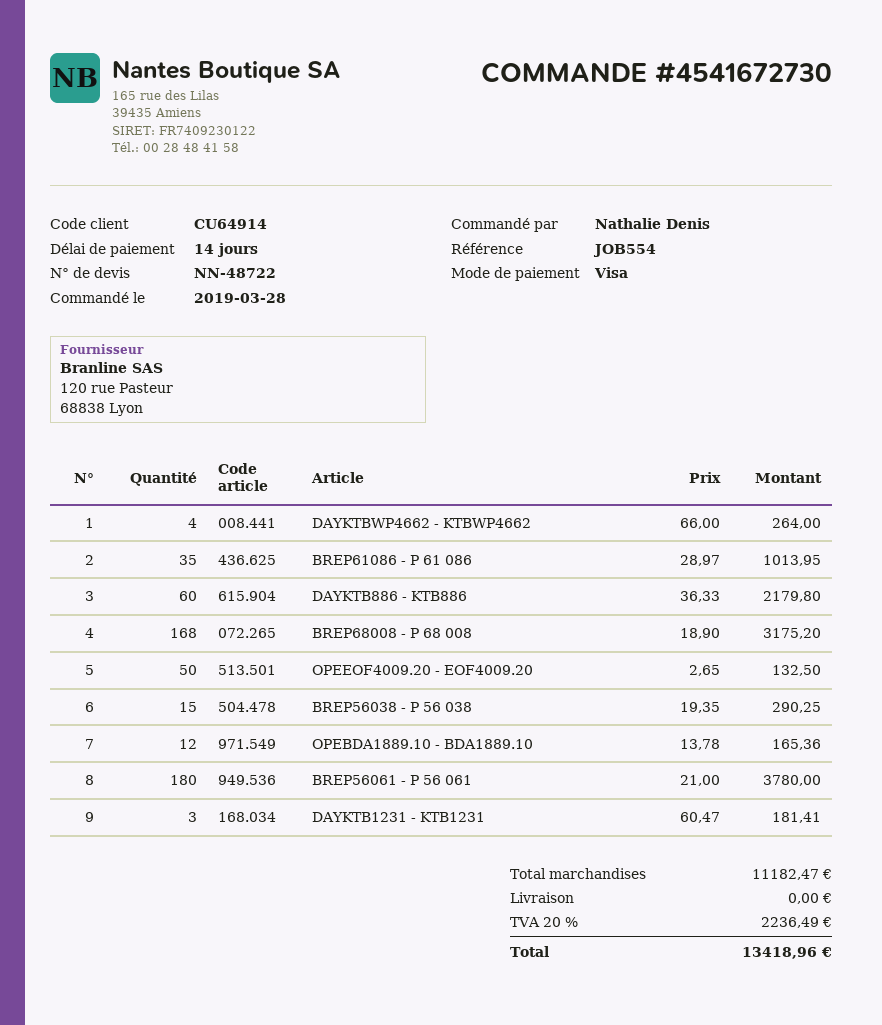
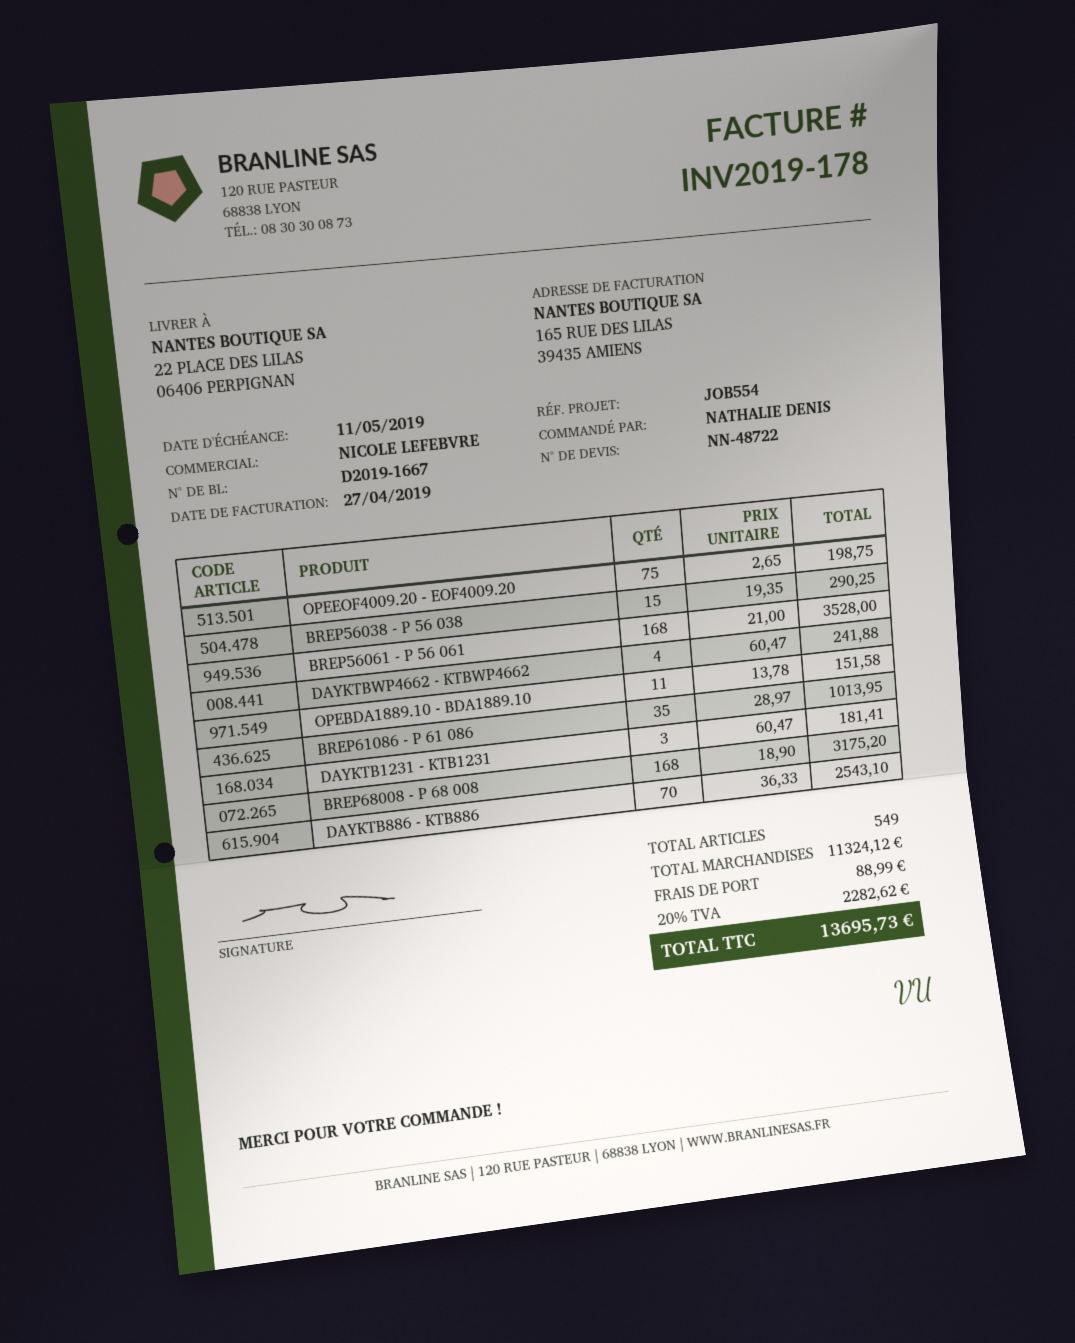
DAYKTBWP4662 - KTBWP4662: 4 x 66.00 = 264.00 -> 4 x 60.47 = 241.88
DAYKTB886 - KTB886: 60 x 36.33 = 2179.80 -> 70 x 36.33 = 2543.10
OPEEOF4009.20 - EOF4009.20: 50 x 2.65 = 132.50 -> 75 x 2.65 = 198.75
OPEBDA1889.10 - BDA1889.10: 12 x 13.78 = 165.36 -> 11 x 13.78 = 151.58
BREP56061 - P 56 061: 180 x 21.00 = 3780.00 -> 168 x 21.00 = 3528.00
subtotal: 11182.47 -> 11324.12
shipping: 0.00 -> 88.99
tax: 20% = 2236.49 -> 20% = 2282.62
total: 13418.96 -> 13695.73

